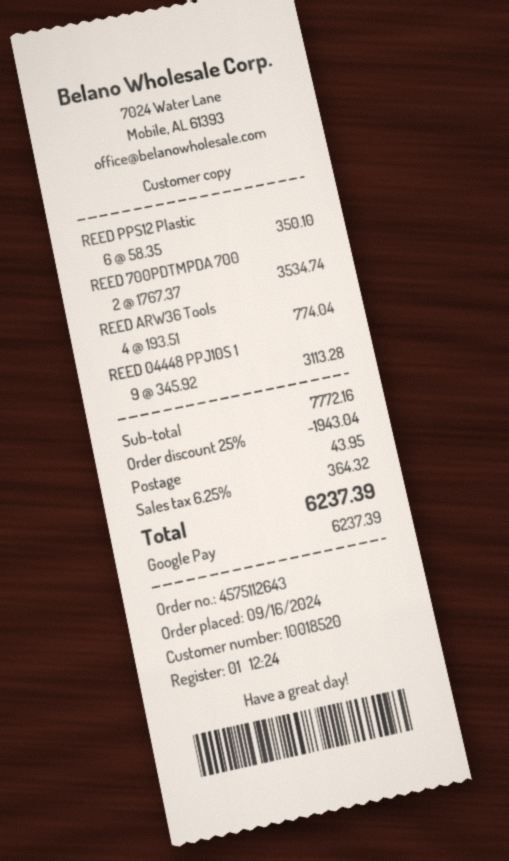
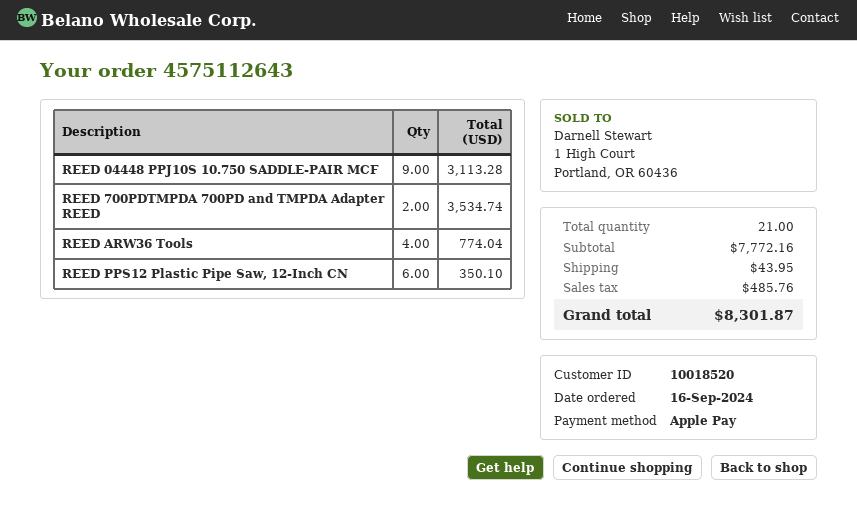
payment method: Google Pay -> Apple Pay
discount: 25% = 1943.04 -> none
tax: 364.32 -> 485.76
total: 6237.39 -> 8301.87

